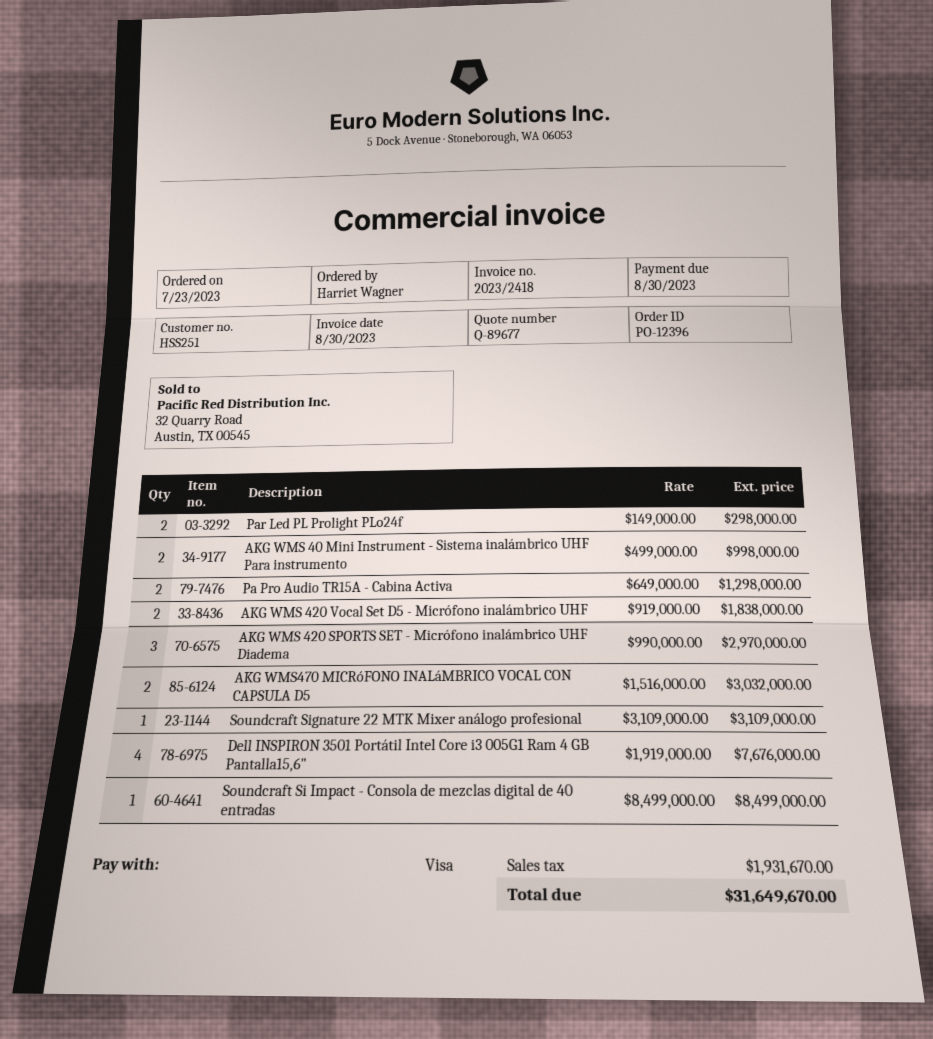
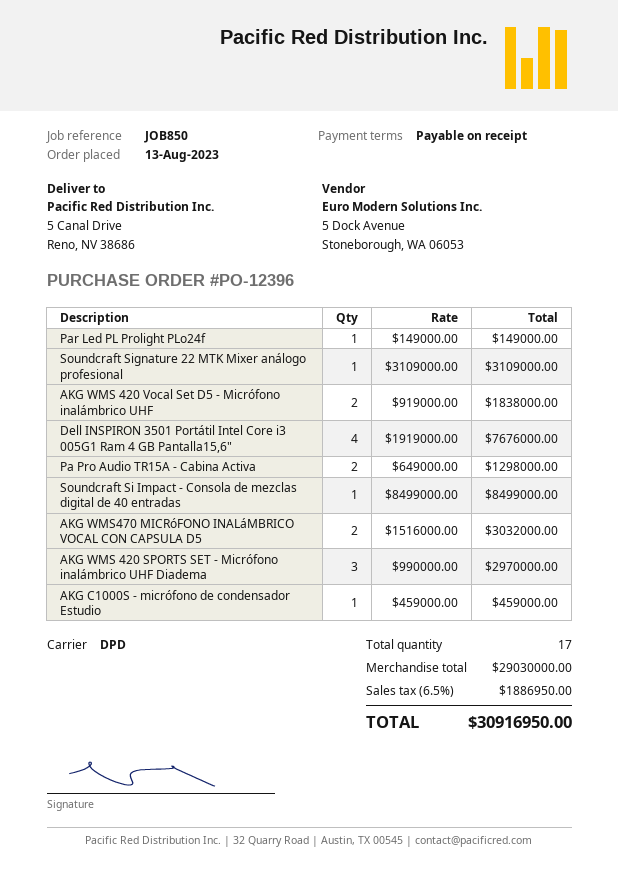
order date: 2023-07-23 -> 2023-08-13
Par Led PL Prolight PLo24f: 2 x 149000.00 = 298000.00 -> 1 x 149000.00 = 149000.00
AKG WMS 40 Mini Instrument - Sistema inalámbrico UHF Para instrumento: 2 x 499000.00 = 998000.00 -> none
AKG C1000S - micrófono de condensador Estudio: none -> 1 x 459000.00 = 459000.00
tax: 1931670.00 -> 1886950.00
total: 31649670.00 -> 30916950.00

